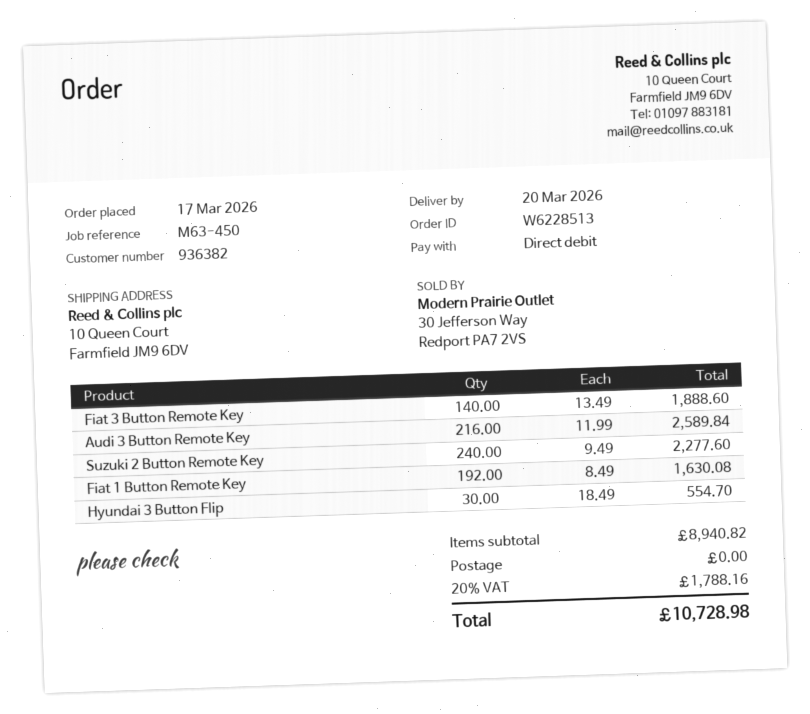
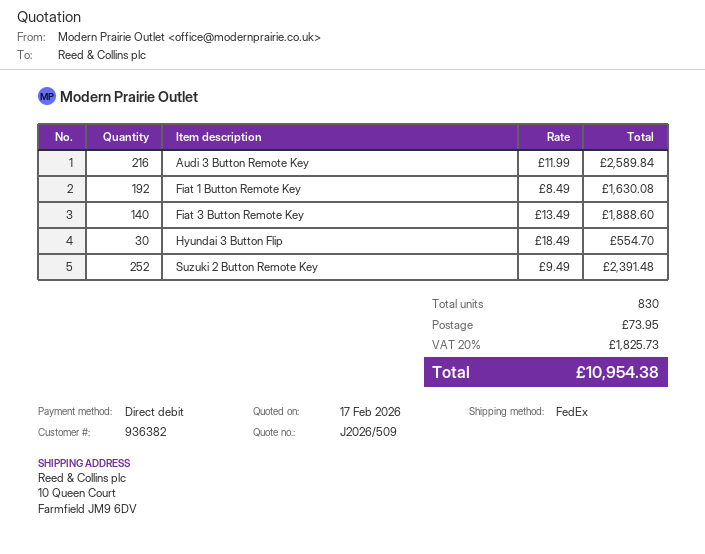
Suzuki 2 Button Remote Key: 240 x 9.49 = 2277.60 -> 252 x 9.49 = 2391.48
shipping: 0.00 -> 73.95
tax: 20% = 1788.16 -> 20% = 1825.73
total: 10728.98 -> 10954.38

